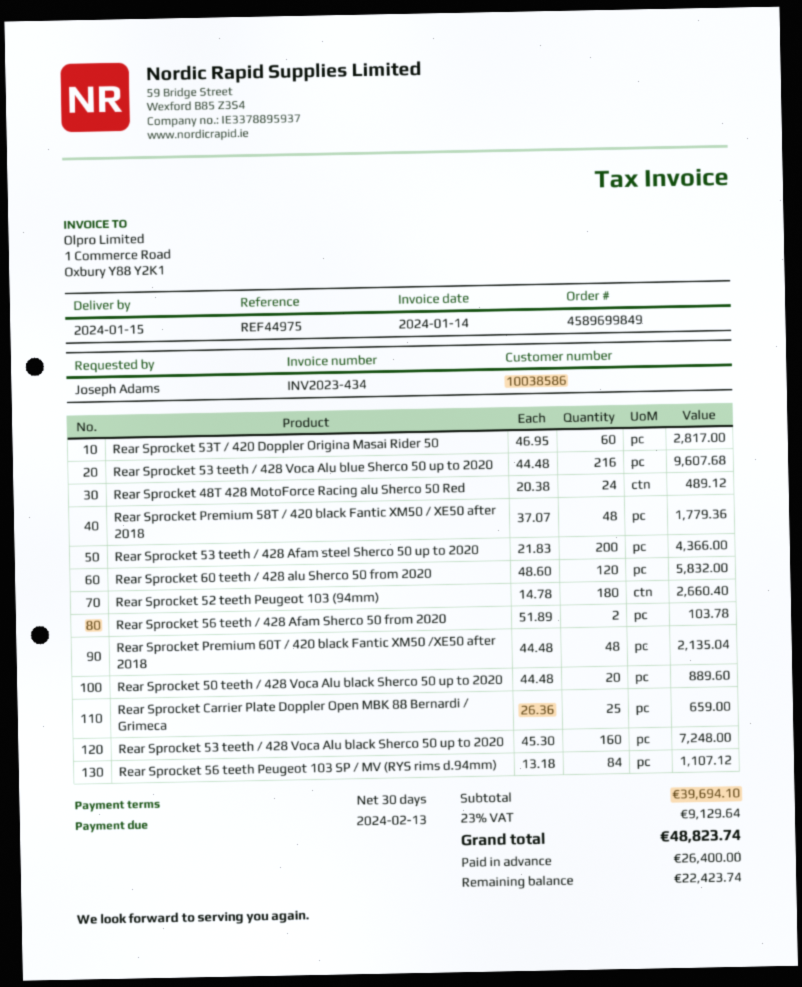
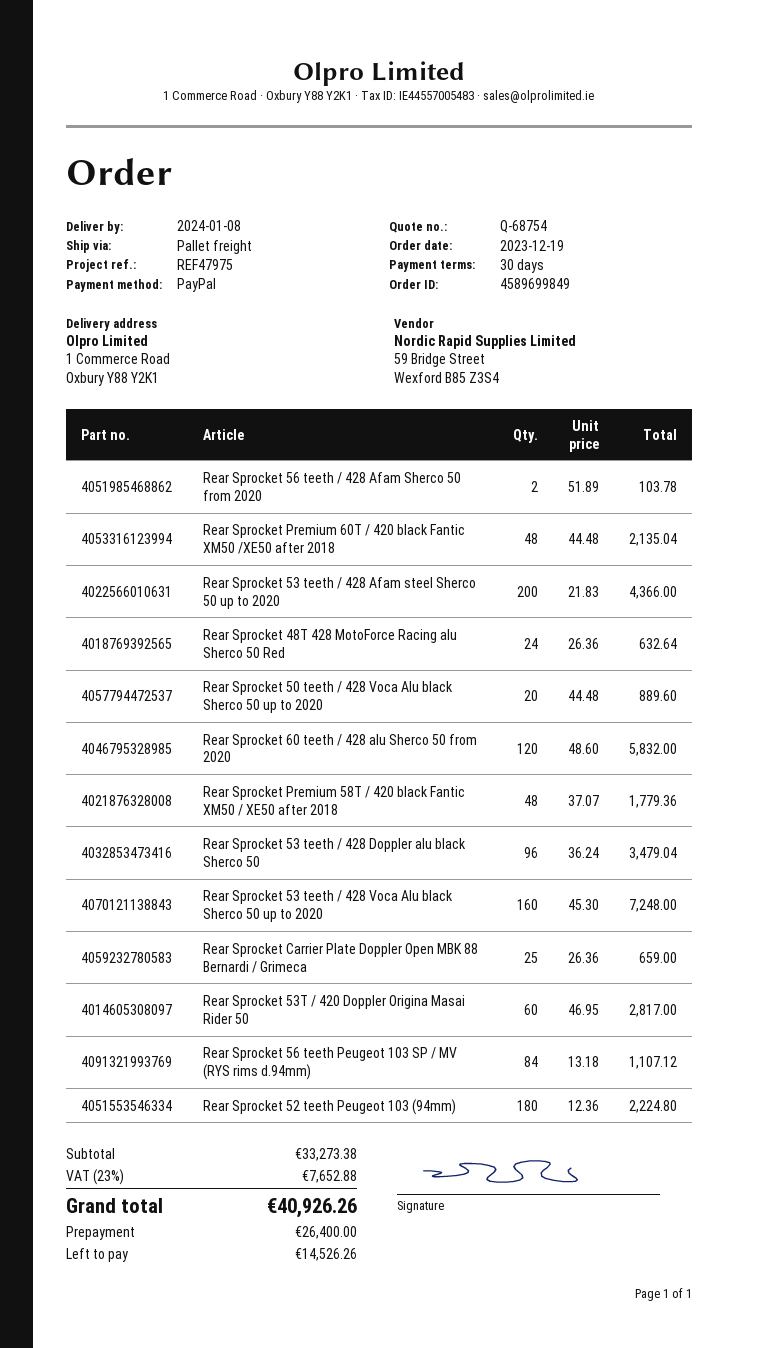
delivery date: 2024-01-15 -> 2024-01-08
reference: REF44975 -> REF47975
Rear Sprocket 53 teeth / 428 Voca Alu blue Sherco 50 up to 2020: 216 x 44.48 = 9607.68 -> none
Rear Sprocket 48T 428 MotoForce Racing alu Sherco 50 Red: 24 x 20.38 = 489.12 -> 24 x 26.36 = 632.64
Rear Sprocket 52 teeth Peugeot 103 (94mm): 180 x 14.78 = 2660.40 -> 180 x 12.36 = 2224.80
Rear Sprocket 53 teeth / 428 Doppler alu black Sherco 50: none -> 96 x 36.24 = 3479.04
subtotal: 39694.10 -> 33273.38
tax: 23% = 9129.64 -> 23% = 7652.88
total: 48823.74 -> 40926.26
balance: 22423.74 -> 14526.26

